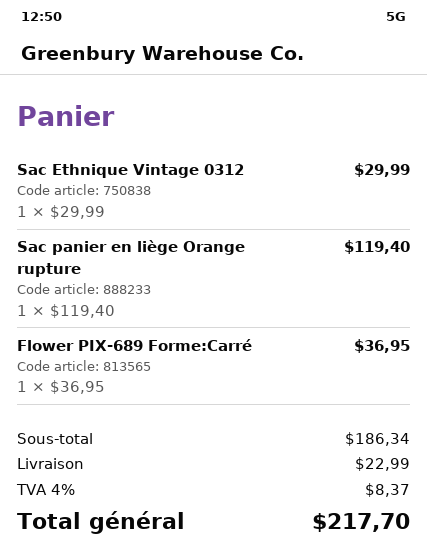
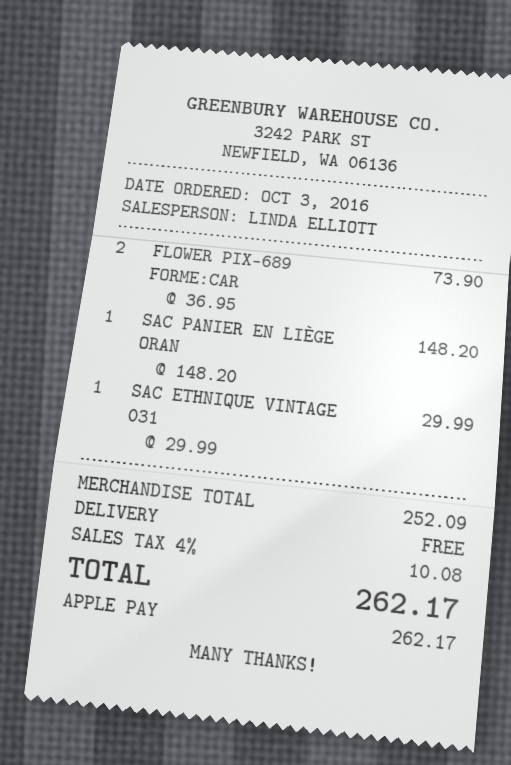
Sac panier en liège Orange rupture: 1 x 119.40 = 119.40 -> 1 x 148.20 = 148.20
Flower PIX-689 Forme:Carré: 1 x 36.95 = 36.95 -> 2 x 36.95 = 73.90
subtotal: 186.34 -> 252.09
shipping: 22.99 -> 0.00
tax: 4% = 8.37 -> 4% = 10.08
total: 217.70 -> 262.17

